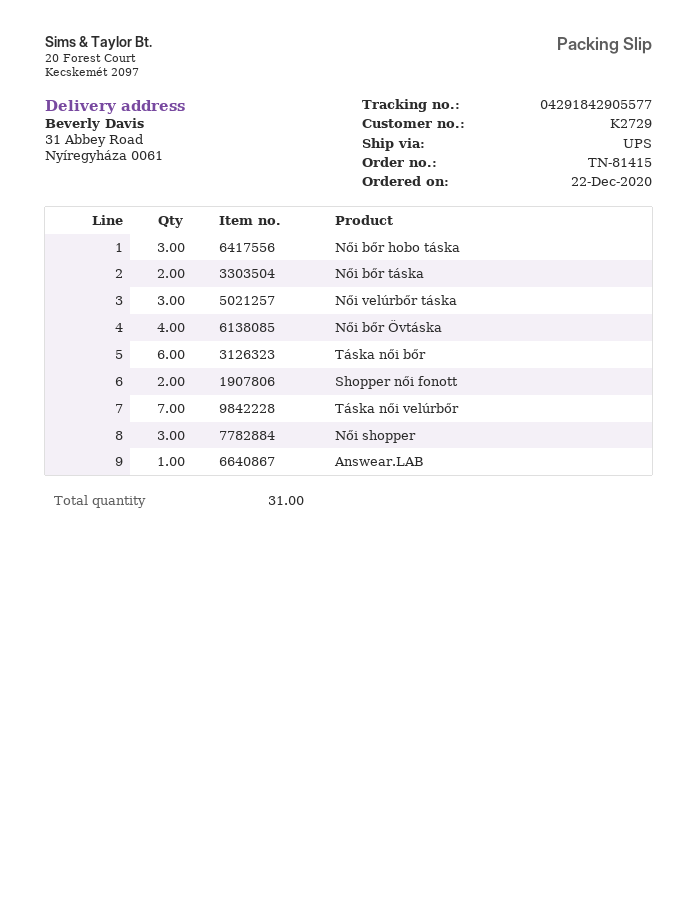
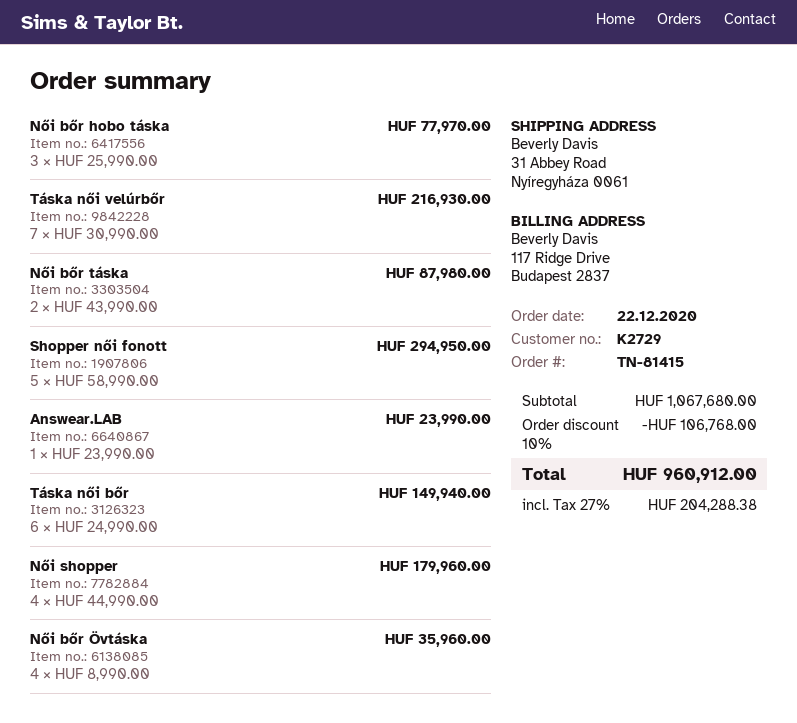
Női velúrbőr táska: 3 -> none
Shopper női fonott: 2 -> 5
Női shopper: 3 -> 4

